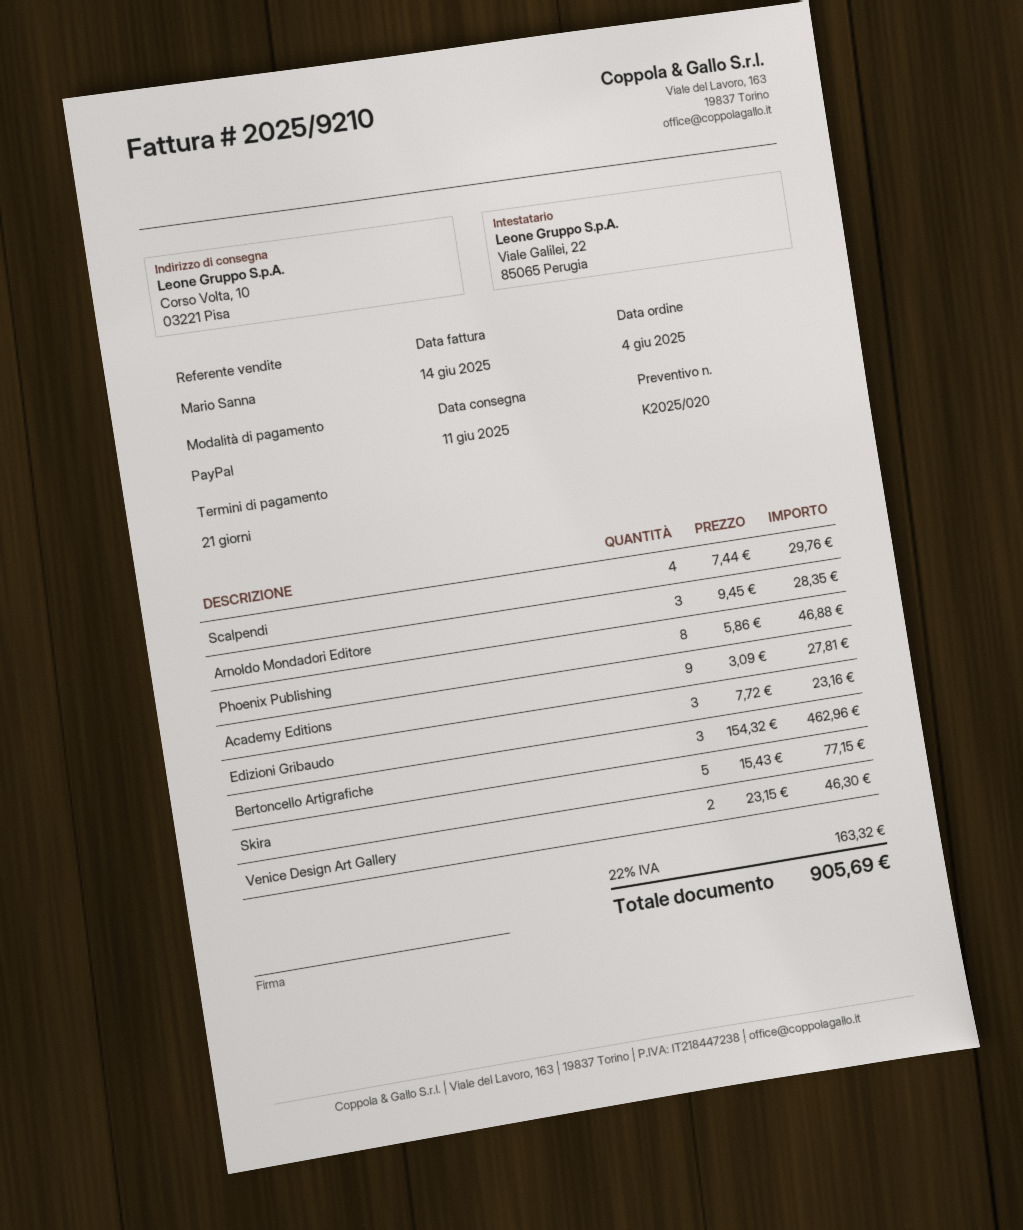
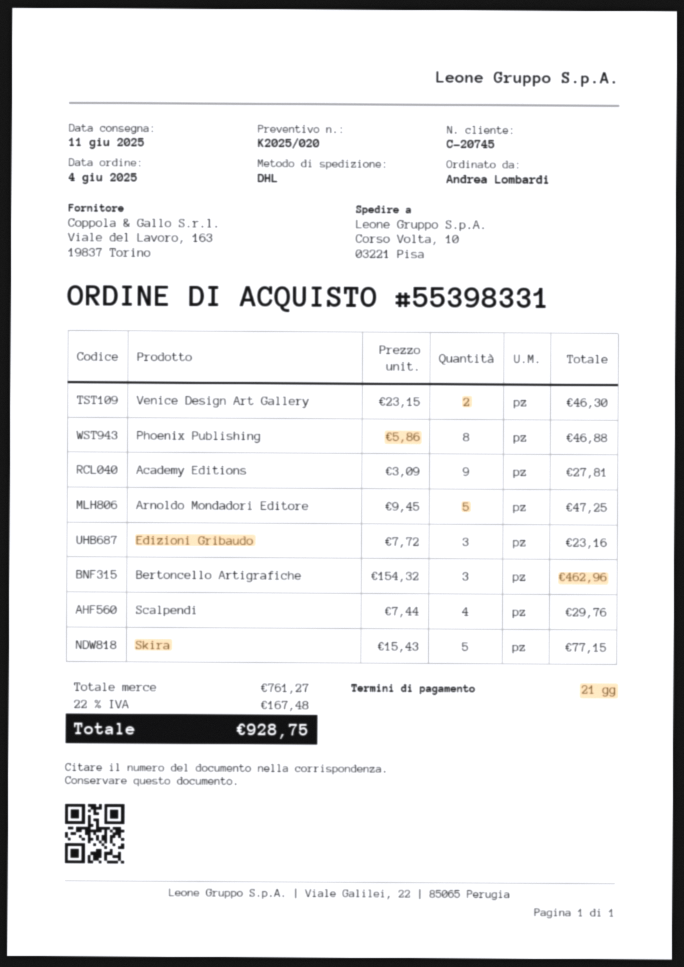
Arnoldo Mondadori Editore: 3 x 9.45 = 28.35 -> 5 x 9.45 = 47.25
tax: 22% = 163.32 -> 22% = 167.48
total: 905.69 -> 928.75

